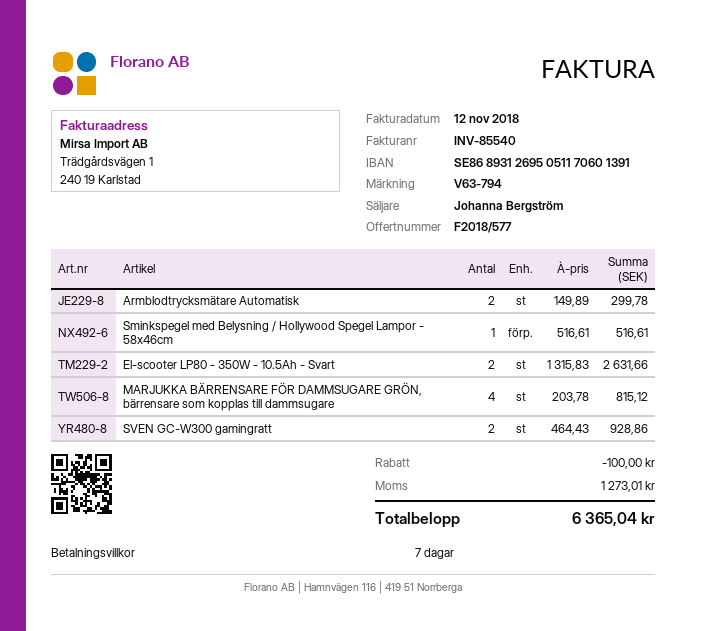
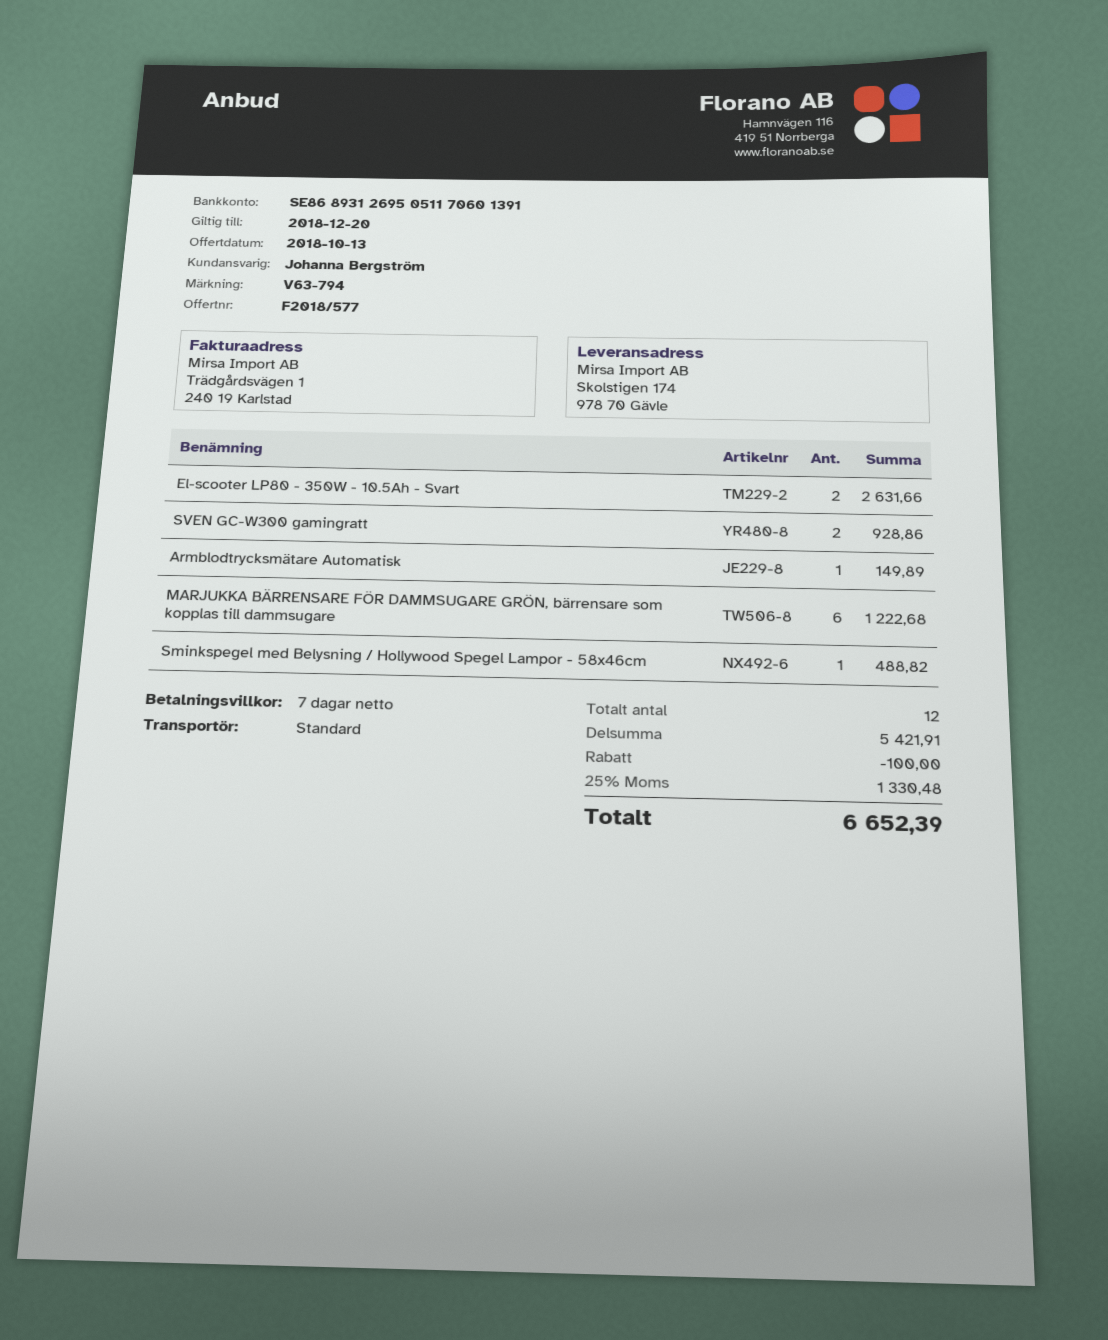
Armblodtrycksmätare Automatisk: 2 for 299.78 -> 1 for 149.89
Sminkspegel med Belysning / Hollywood Spegel Lampor - 58x46cm: 1 for 516.61 -> 1 for 488.82
MARJUKKA BÄRRENSARE FÖR DAMMSUGARE GRÖN, bärrensare som kopplas till dammsugare: 4 for 815.12 -> 6 for 1222.68
tax: 1273.01 -> 1330.48
total: 6365.04 -> 6652.39

